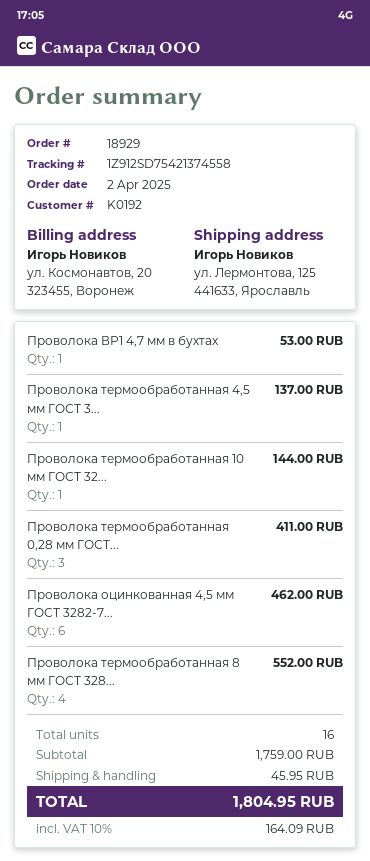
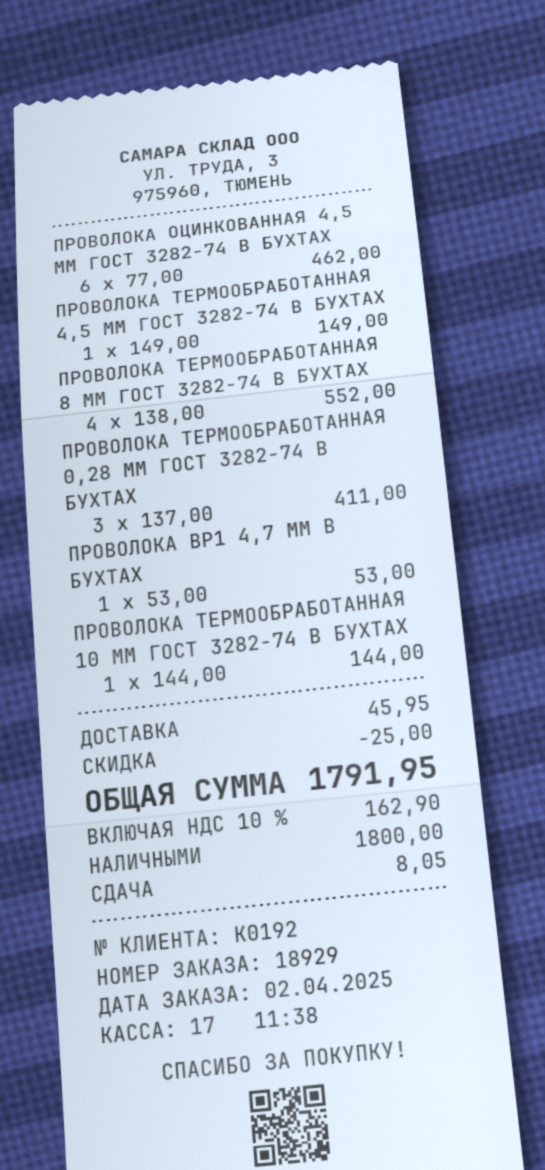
Проволока термообработанная 4,5 мм ГОСТ 3...: 1 for 137.00 -> 1 for 149.00
discount: none -> 25.00
tax: 10% = 164.09 -> 10% = 162.90
total: 1804.95 -> 1791.95

